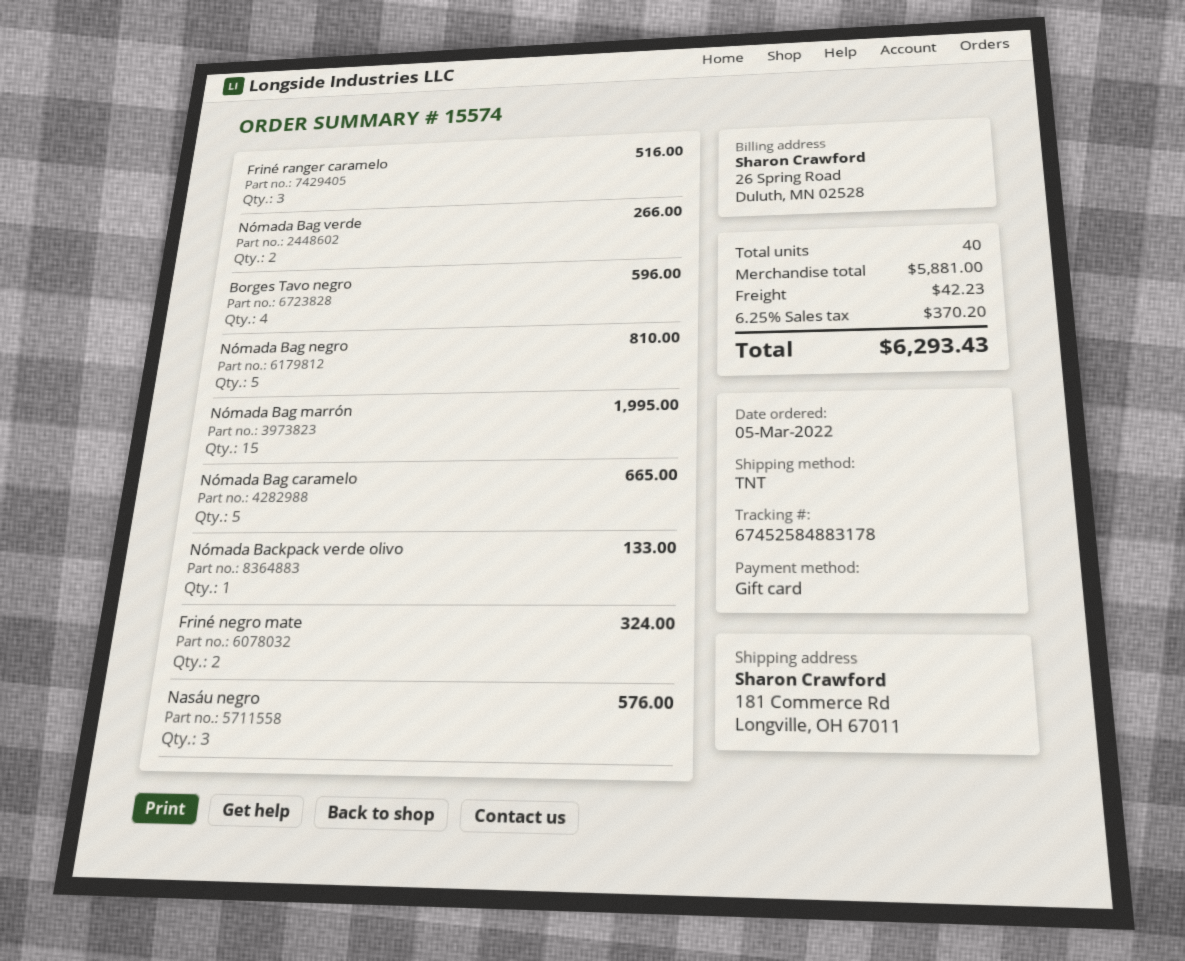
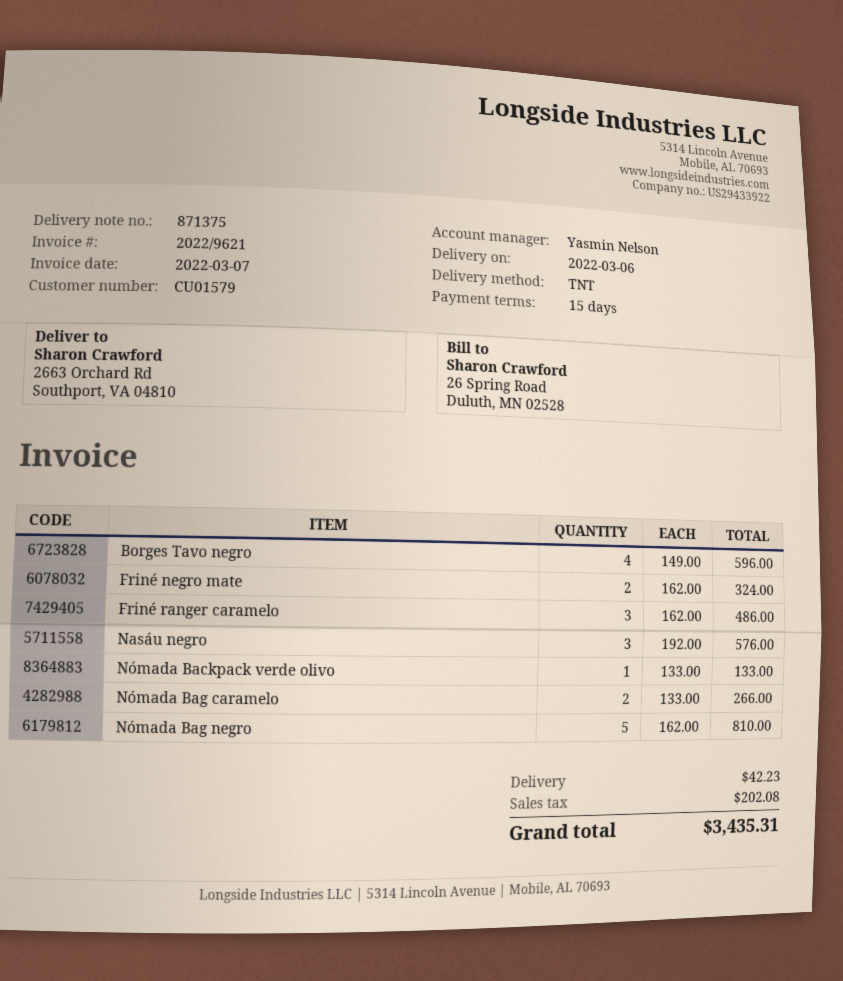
ship to: 181 Commerce Rd, Longville, OH 67011 -> 2663 Orchard Rd, Southport, VA 04810
Friné ranger caramelo: 3 for 516.00 -> 3 for 486.00
Nómada Bag verde: 2 for 266.00 -> none
Nómada Bag marrón: 15 for 1995.00 -> none
Nómada Bag caramelo: 5 for 665.00 -> 2 for 266.00
tax: 370.20 -> 202.08
total: 6293.43 -> 3435.31

